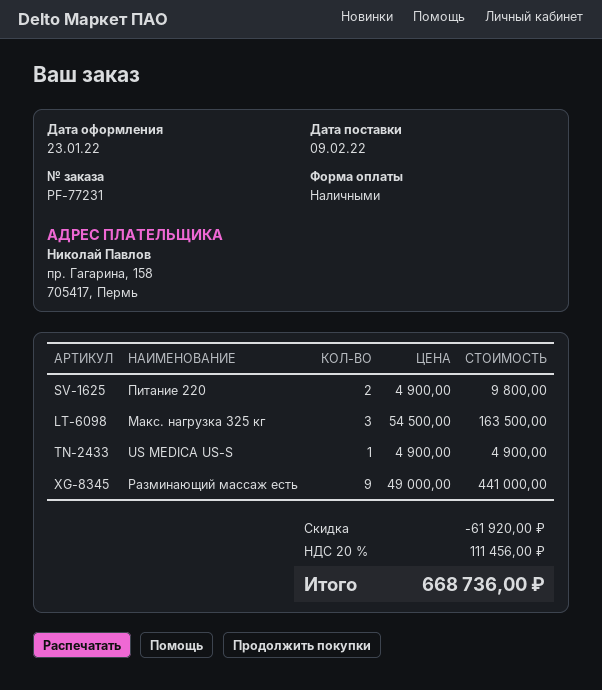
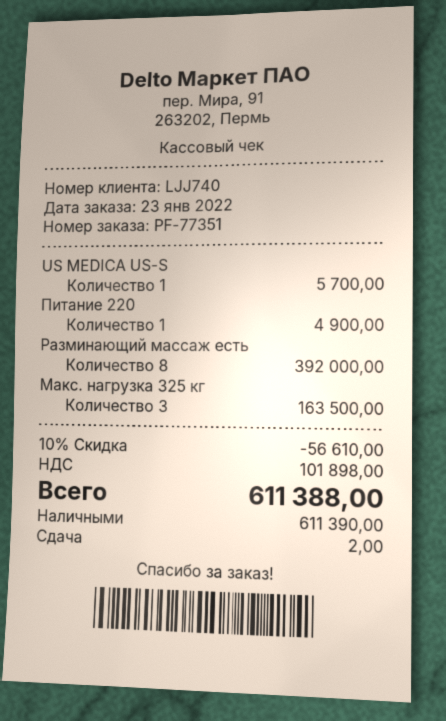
order number: PF-77231 -> PF-77351
Питание 220: 2 for 9800.00 -> 1 for 4900.00
US MEDICA US-S: 1 for 4900.00 -> 1 for 5700.00
Разминающий массаж есть: 9 for 441000.00 -> 8 for 392000.00
discount: 61920.00 -> 56610.00
tax: 111456.00 -> 101898.00
total: 668736.00 -> 611388.00

